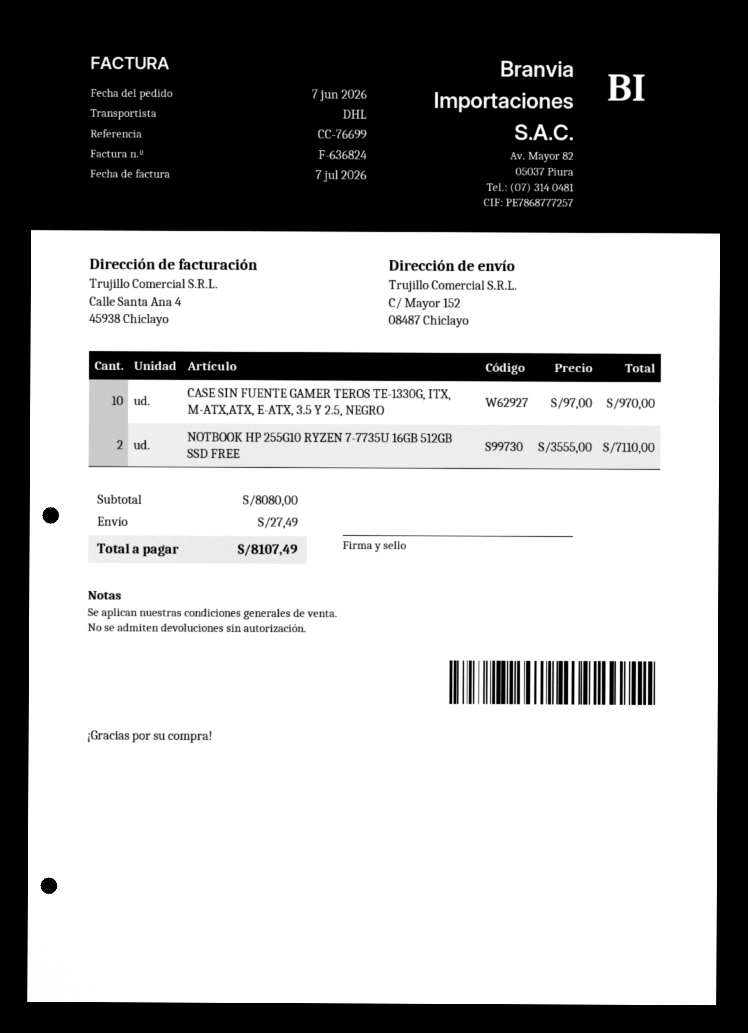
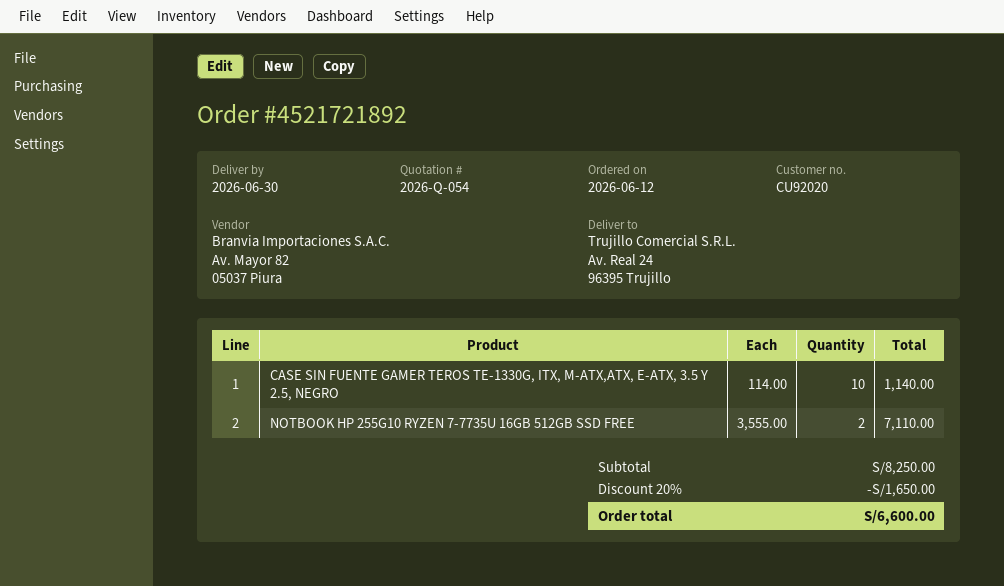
order date: 2026-06-07 -> 2026-06-12
ship to: C/ Mayor 152, 08487 Chiclayo -> Av. Real 24, 96395 Trujillo
CASE SIN FUENTE GAMER TEROS TE-1330G, ITX, M-ATX,ATX, E-ATX, 3.5 Y 2.5, NEGRO: 10 x 97.00 = 970.00 -> 10 x 114.00 = 1140.00
subtotal: 8080.00 -> 8250.00
discount: none -> 20% = 1650.00
shipping: 27.49 -> none
total: 8107.49 -> 6600.00

